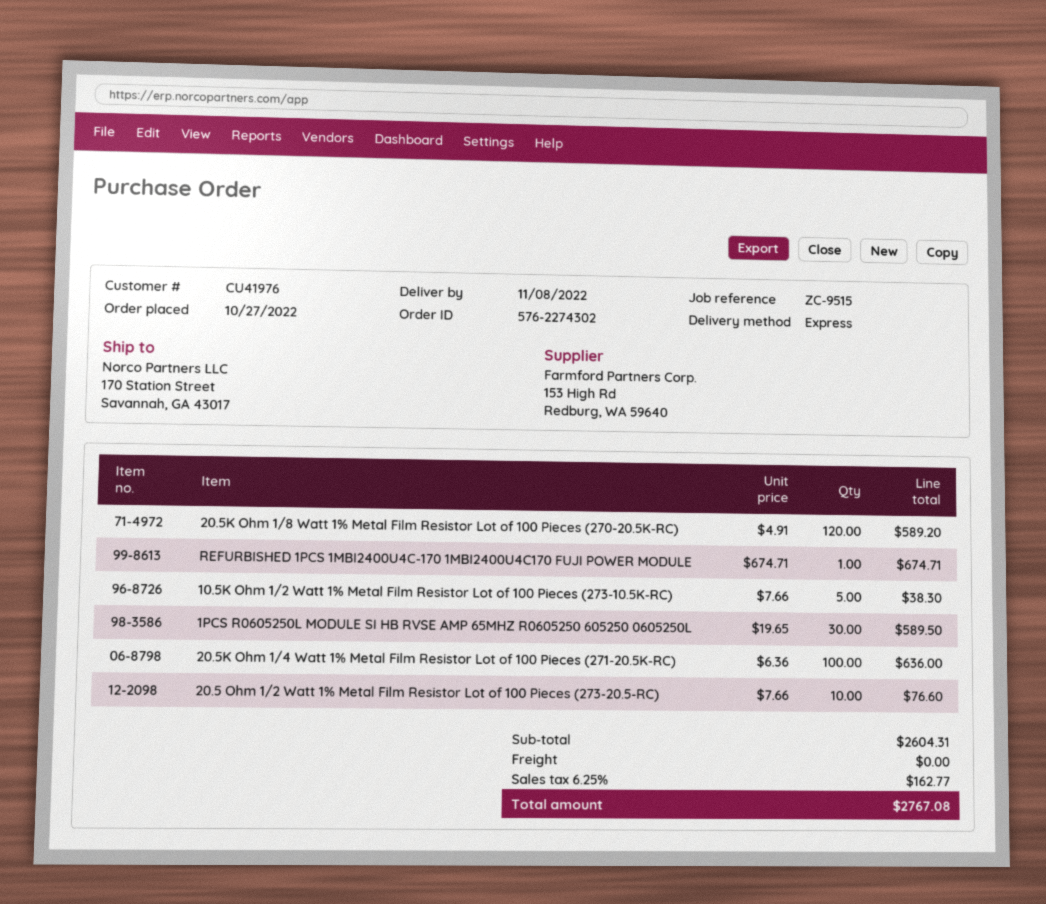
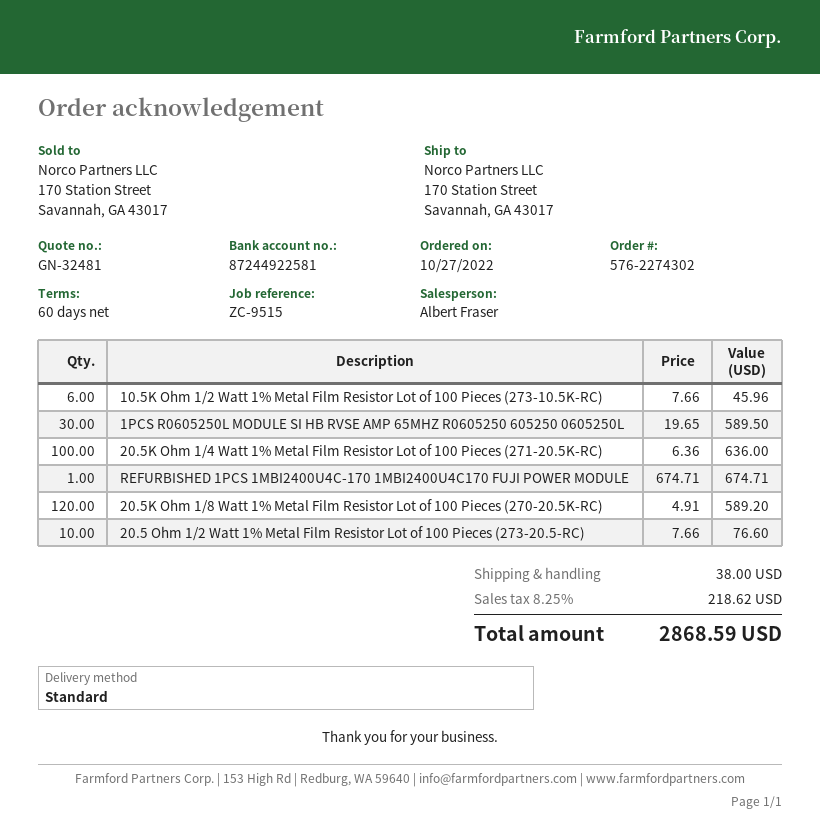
shipping method: express -> standard
10.5K Ohm 1/2 Watt 1% Metal Film Resistor Lot of 100 Pieces (273-10.5K-RC): 5 x 7.66 = 38.30 -> 6 x 7.66 = 45.96
shipping: 0.00 -> 38.00
tax: 6.25% = 162.77 -> 8.25% = 218.62
total: 2767.08 -> 2868.59

